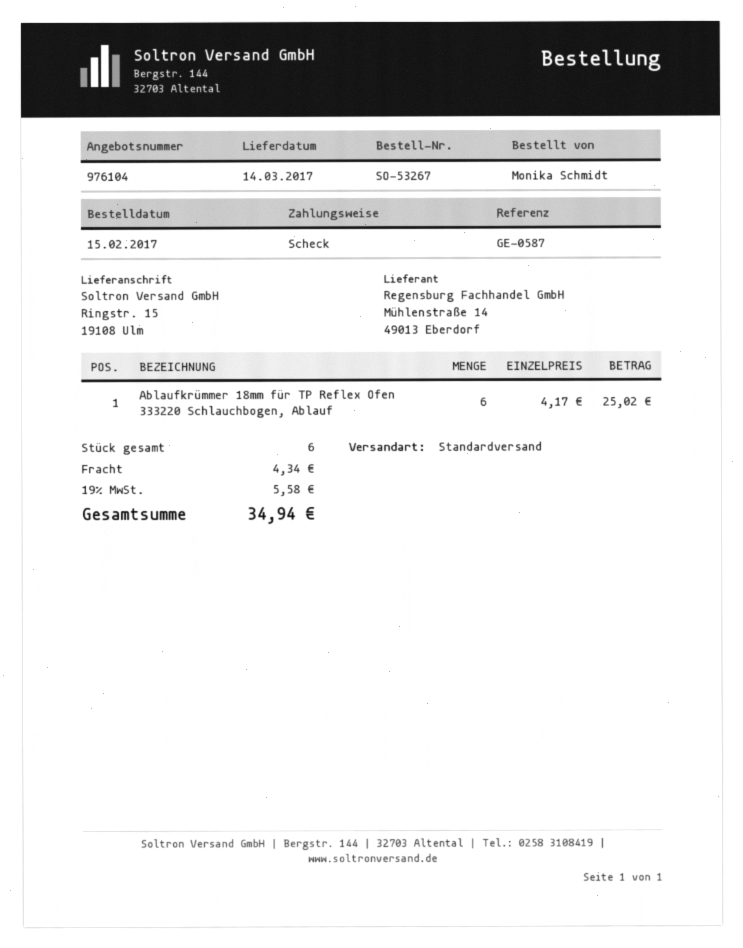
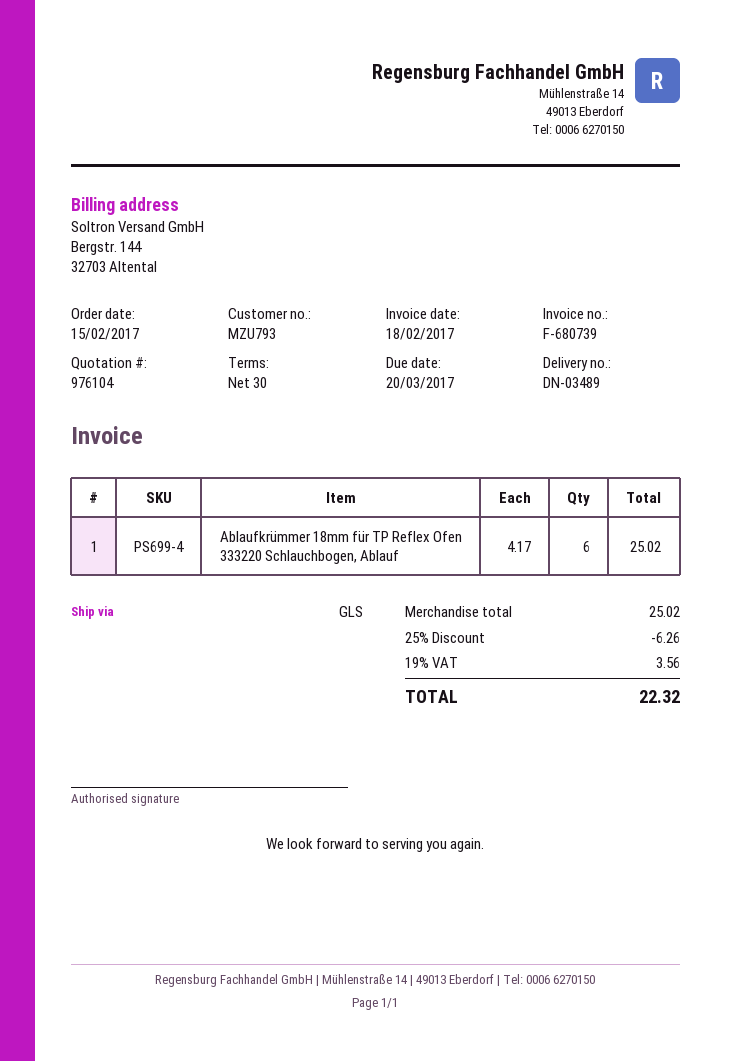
shipping method: standard -> GLS
discount: none -> 25% = 6.26
shipping: 4.34 -> none
tax: 19% = 5.58 -> 19% = 3.56
total: 34.94 -> 22.32

